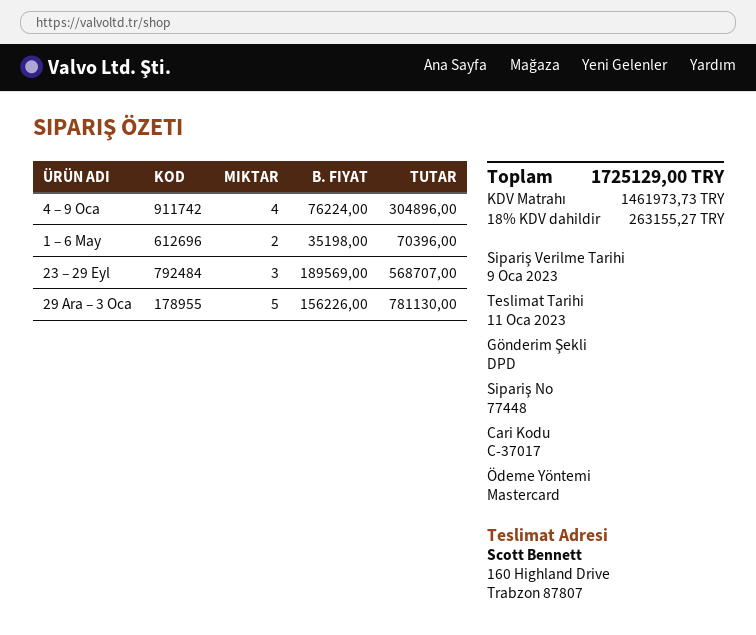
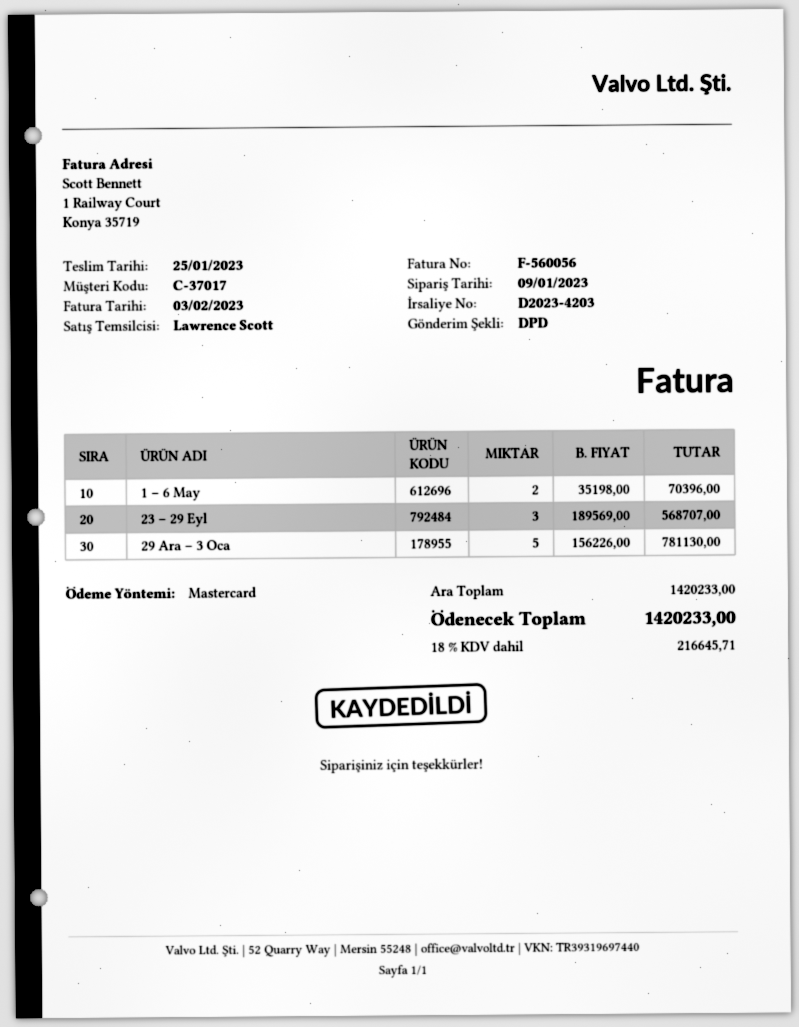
delivery date: 2023-01-11 -> 2023-01-25
4 – 9 Oca: 4 x 76224.00 = 304896.00 -> none
tax: 18% = 263155.27 -> 18% = 216645.71
total: 1725129.00 -> 1420233.00

